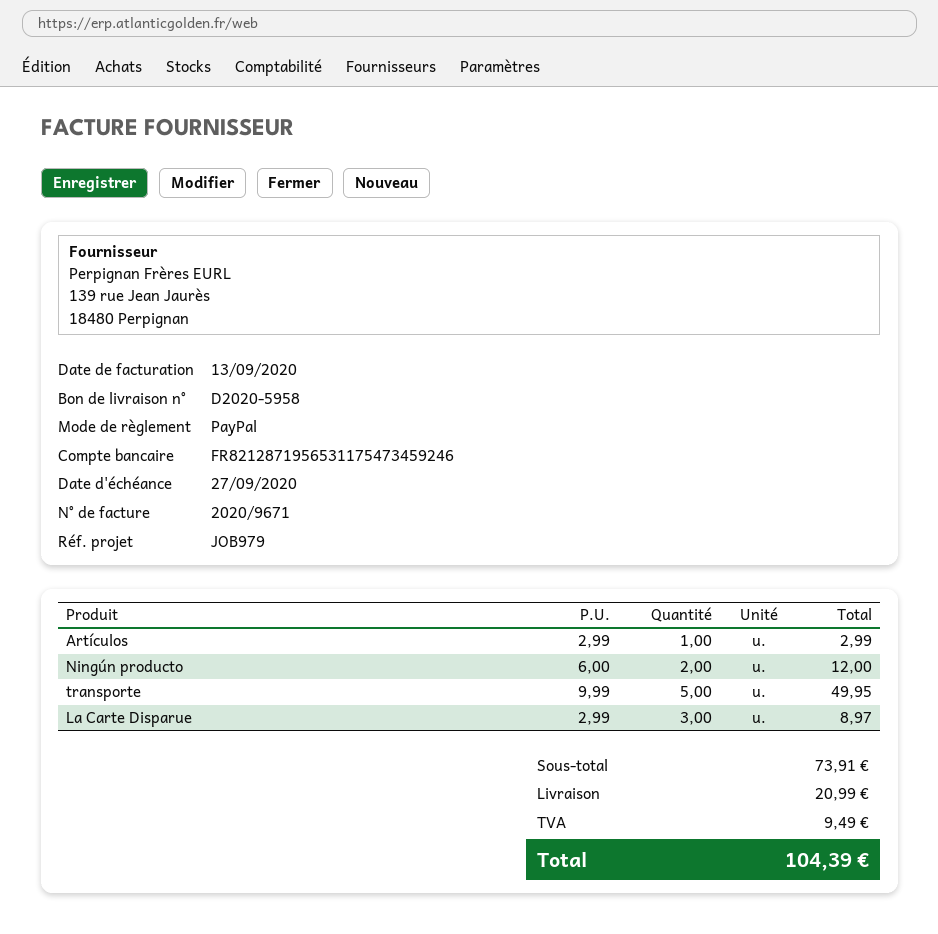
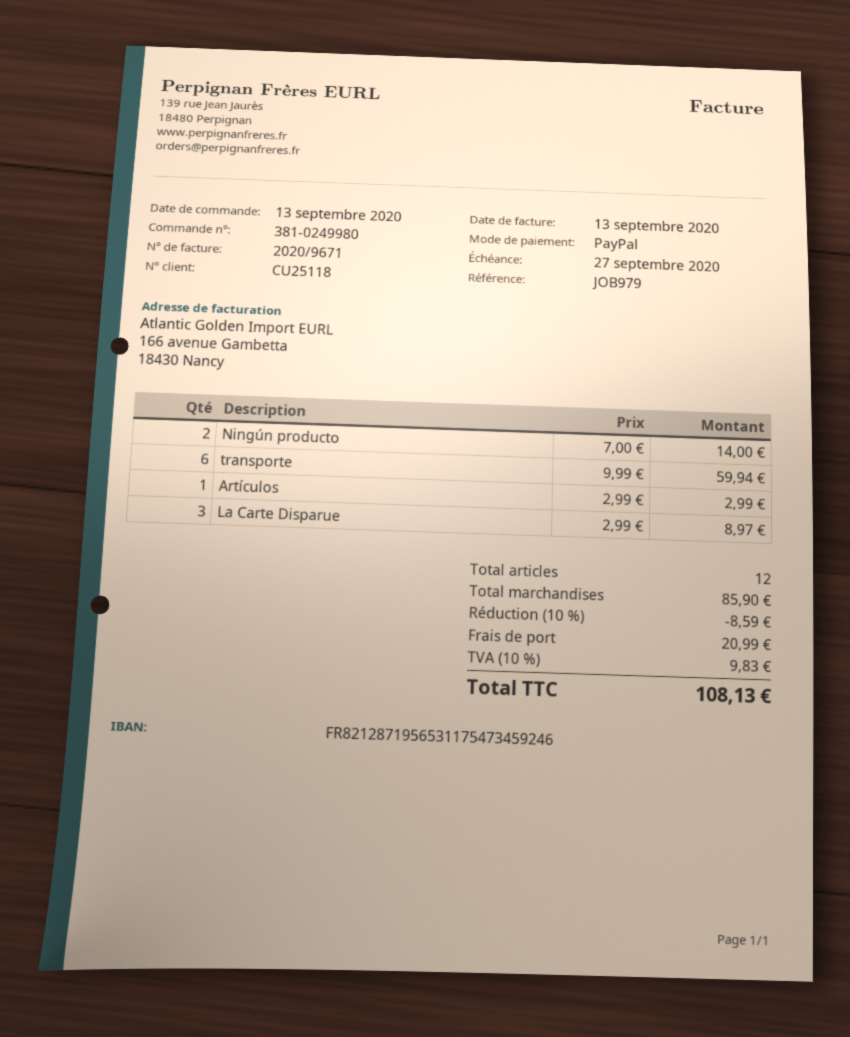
Ningún producto: 2 x 6.00 = 12.00 -> 2 x 7.00 = 14.00
transporte: 5 x 9.99 = 49.95 -> 6 x 9.99 = 59.94
subtotal: 73.91 -> 85.90
discount: none -> 10% = 8.59
tax: 9.49 -> 9.83
total: 104.39 -> 108.13

